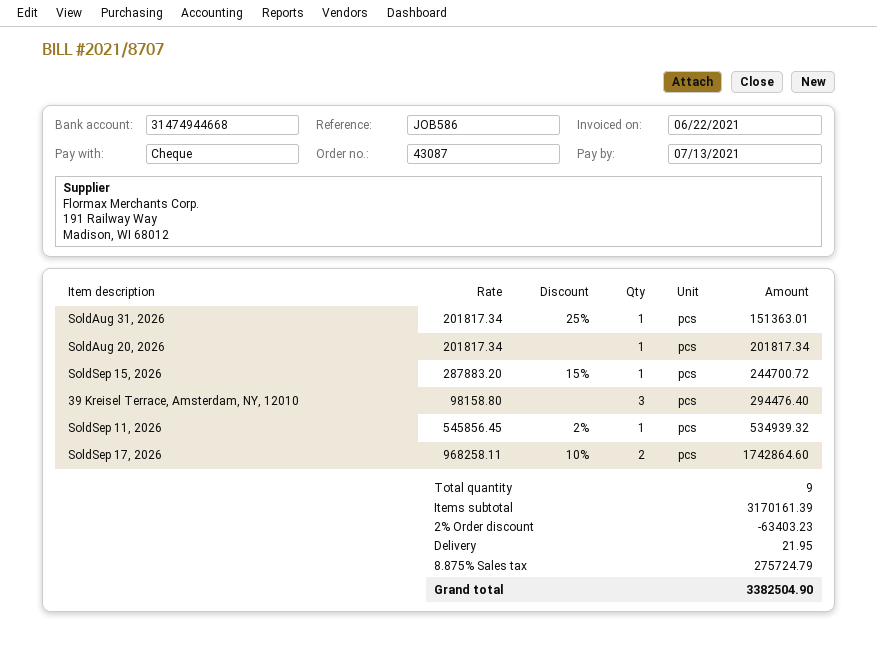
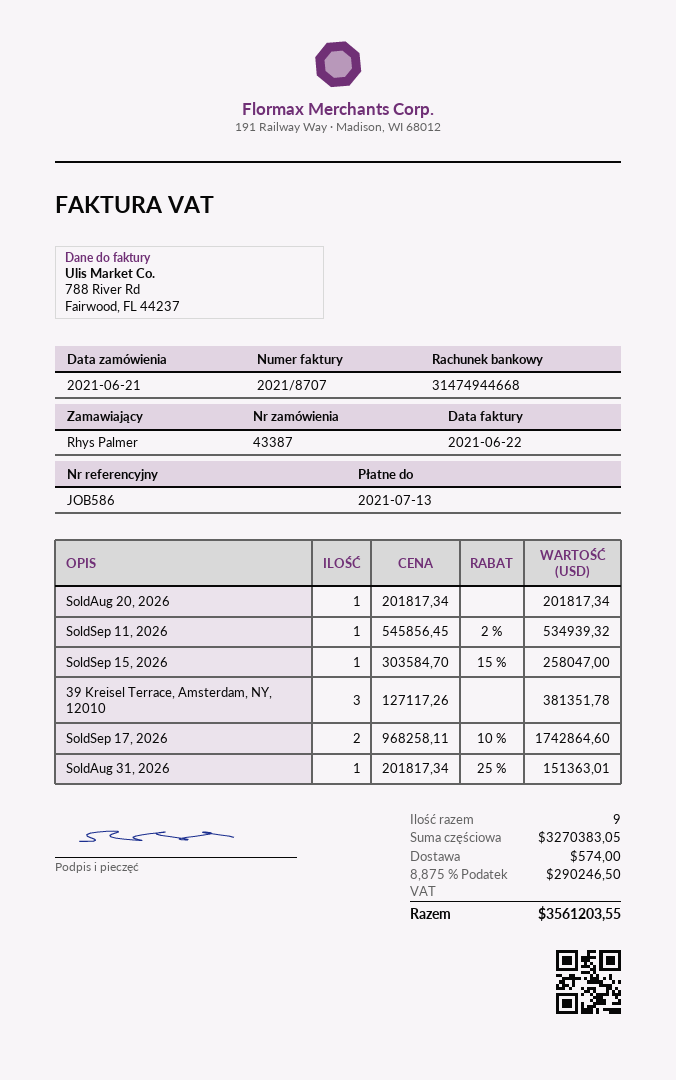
order number: 43087 -> 43387
SoldSep 15, 2026: 1 x 287883.20 - 15% = 244700.72 -> 1 x 303584.70 - 15% = 258047.00
39 Kreisel Terrace, Amsterdam, NY, 12010: 3 x 98158.80 = 294476.40 -> 3 x 127117.26 = 381351.78
subtotal: 3170161.39 -> 3270383.05
discount: 2% = 63403.23 -> none
shipping: 21.95 -> 574.00
tax: 8.875% = 275724.79 -> 8.875% = 290246.50
total: 3382504.90 -> 3561203.55

